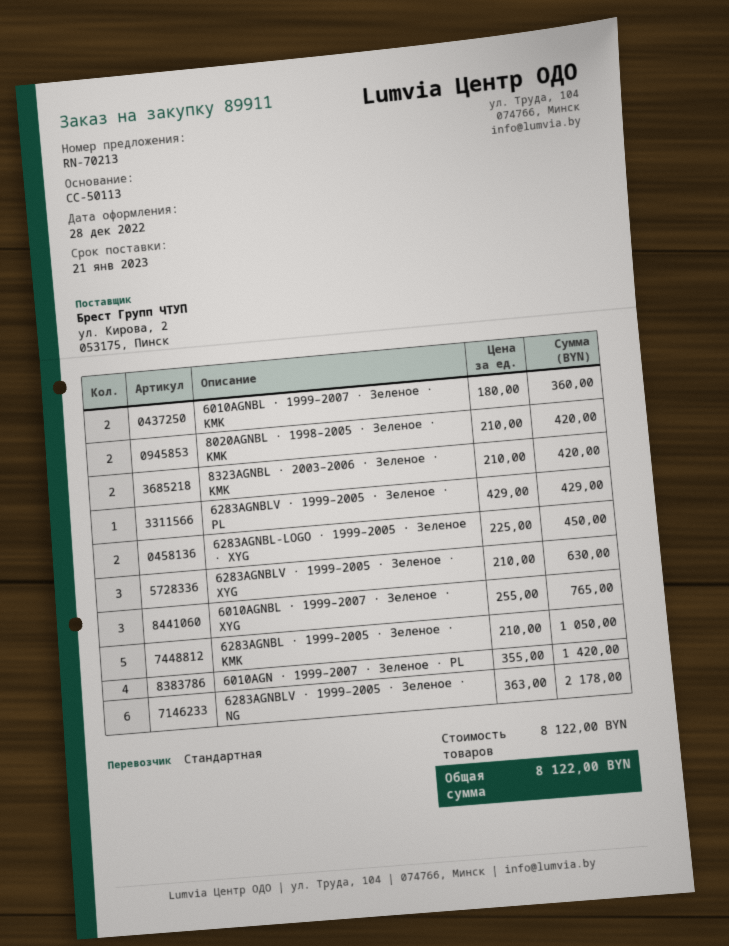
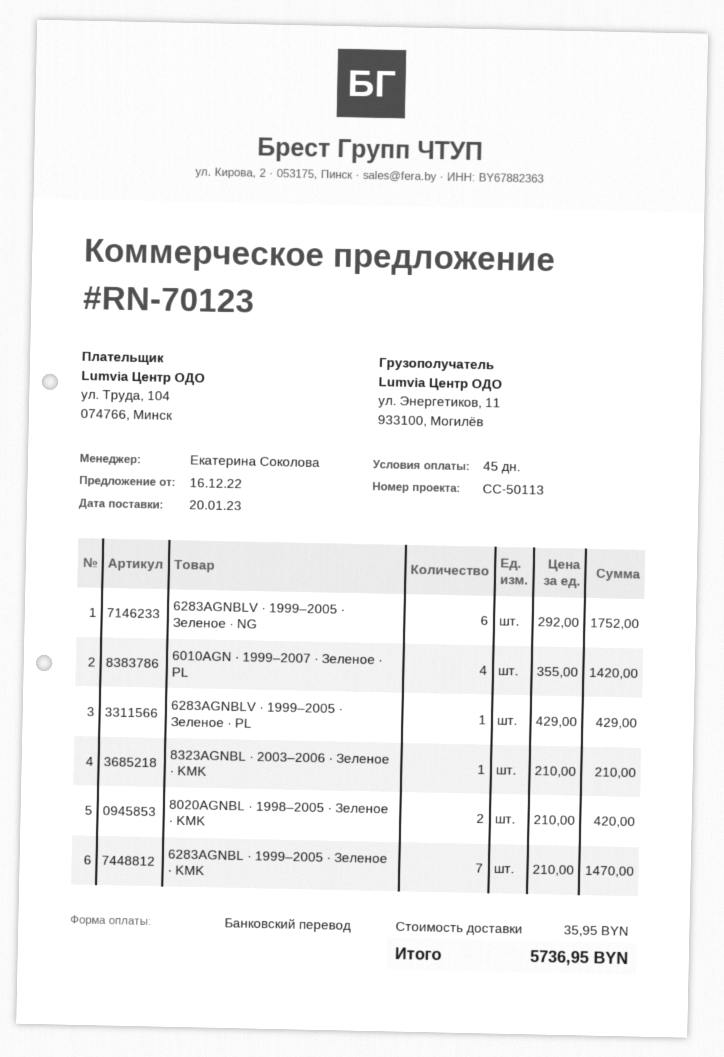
quote number: RN-70213 -> RN-70123
delivery date: 2023-01-21 -> 2023-01-20
6010AGNBL · 1999–2007 · Зеленое · KMK: 2 x 180.00 = 360.00 -> none
8323AGNBL · 2003–2006 · Зеленое · KMK: 2 x 210.00 = 420.00 -> 1 x 210.00 = 210.00
6283AGNBL-LOGO · 1999–2005 · Зеленое · XYG: 2 x 225.00 = 450.00 -> none
6283AGNBLV · 1999–2005 · Зеленое · XYG: 3 x 210.00 = 630.00 -> none
6010AGNBL · 1999–2007 · Зеленое · XYG: 3 x 255.00 = 765.00 -> none
6283AGNBL · 1999–2005 · Зеленое · KMK: 5 x 210.00 = 1050.00 -> 7 x 210.00 = 1470.00
6283AGNBLV · 1999–2005 · Зеленое · NG: 6 x 363.00 = 2178.00 -> 6 x 292.00 = 1752.00
shipping: none -> 35.95
total: 8122.00 -> 5736.95

